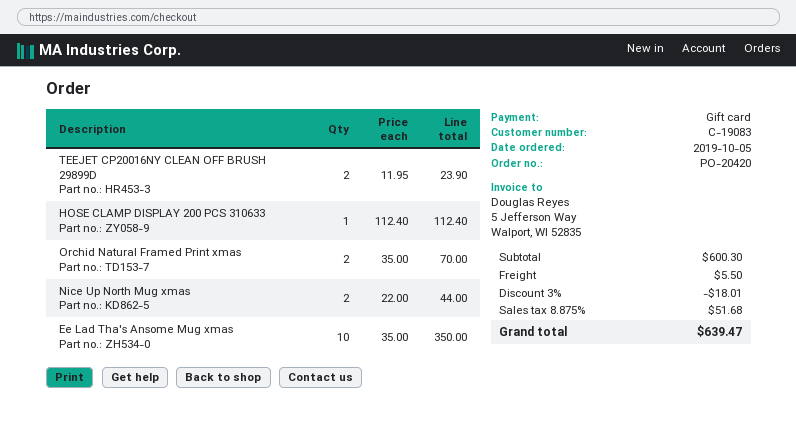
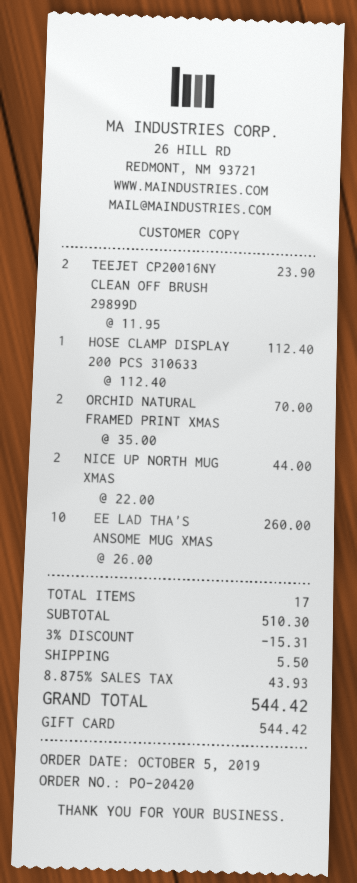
Ee Lad Tha's Ansome Mug xmas: 10 x 35.00 = 350.00 -> 10 x 26.00 = 260.00
subtotal: 600.30 -> 510.30
discount: 3% = 18.01 -> 3% = 15.31
tax: 8.875% = 51.68 -> 8.875% = 43.93
total: 639.47 -> 544.42

